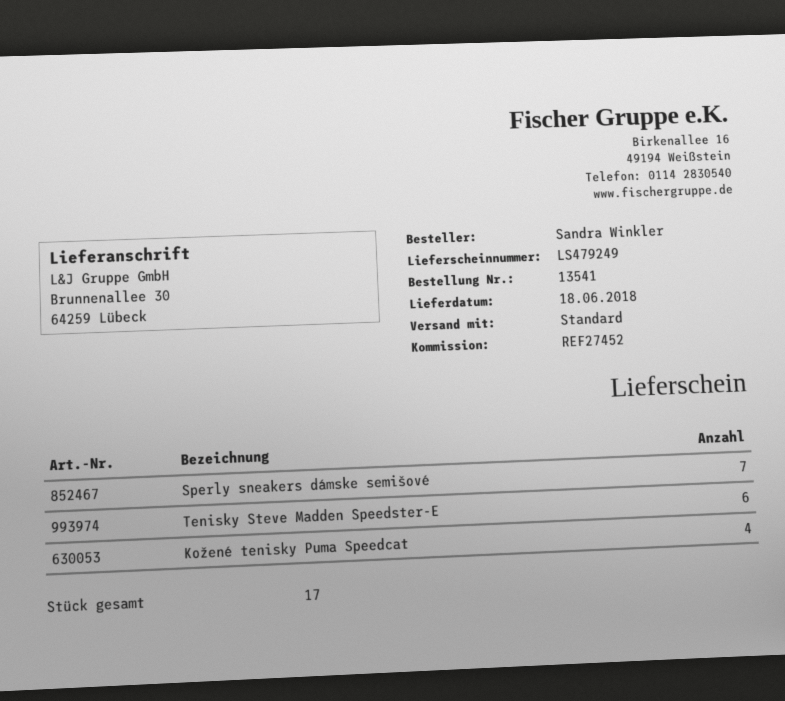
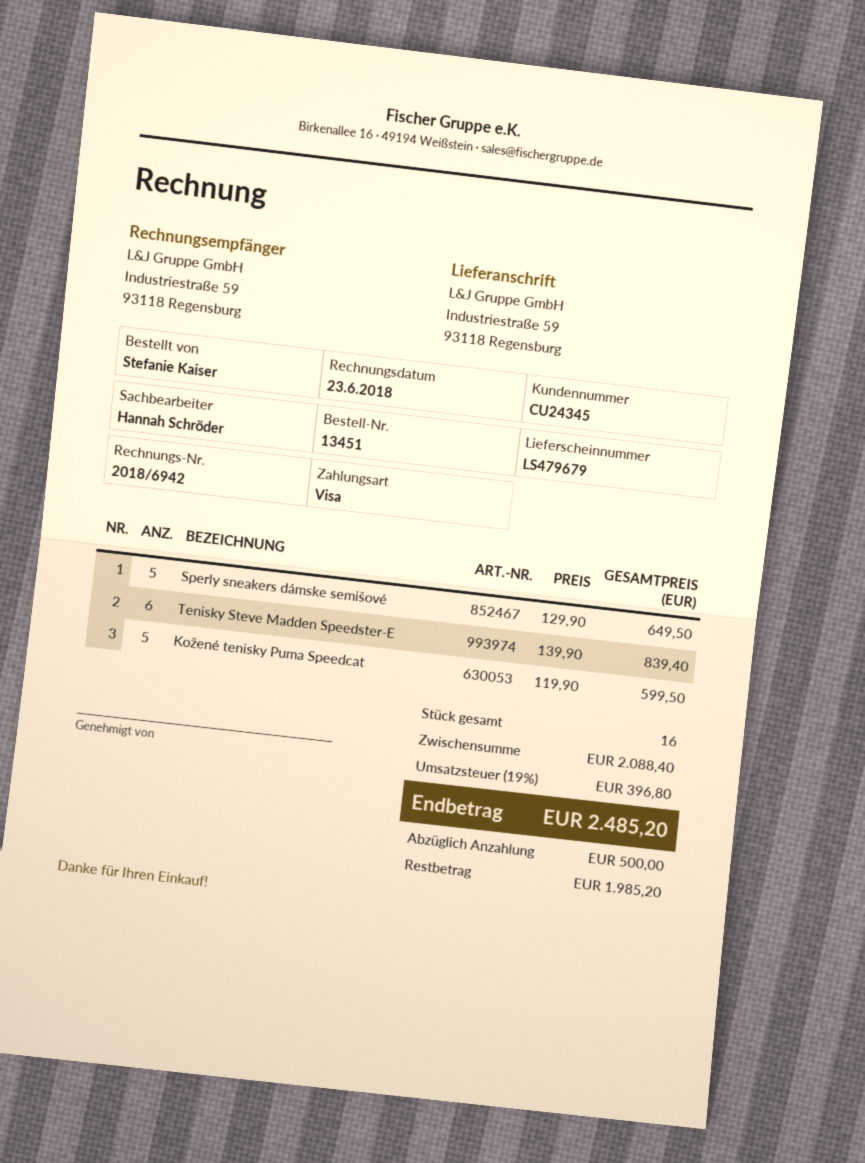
order number: 13541 -> 13451
delivery note number: LS479249 -> LS479679
ordered by: Sandra Winkler -> Stefanie Kaiser
ship to: Brunnenallee 30, 64259 Lübeck -> Industriestraße 59, 93118 Regensburg
Sperly sneakers dámske semišové: 7 -> 5
Kožené tenisky Puma Speedcat: 4 -> 5
total quantity: 17 -> 16

